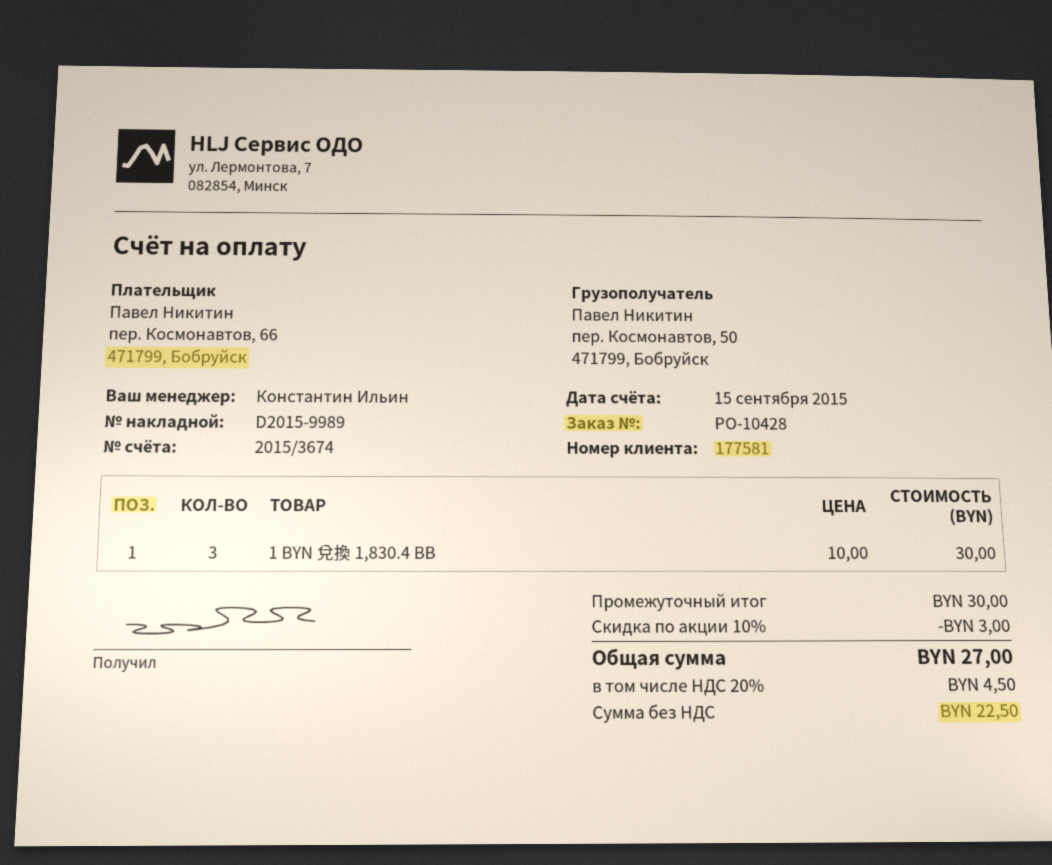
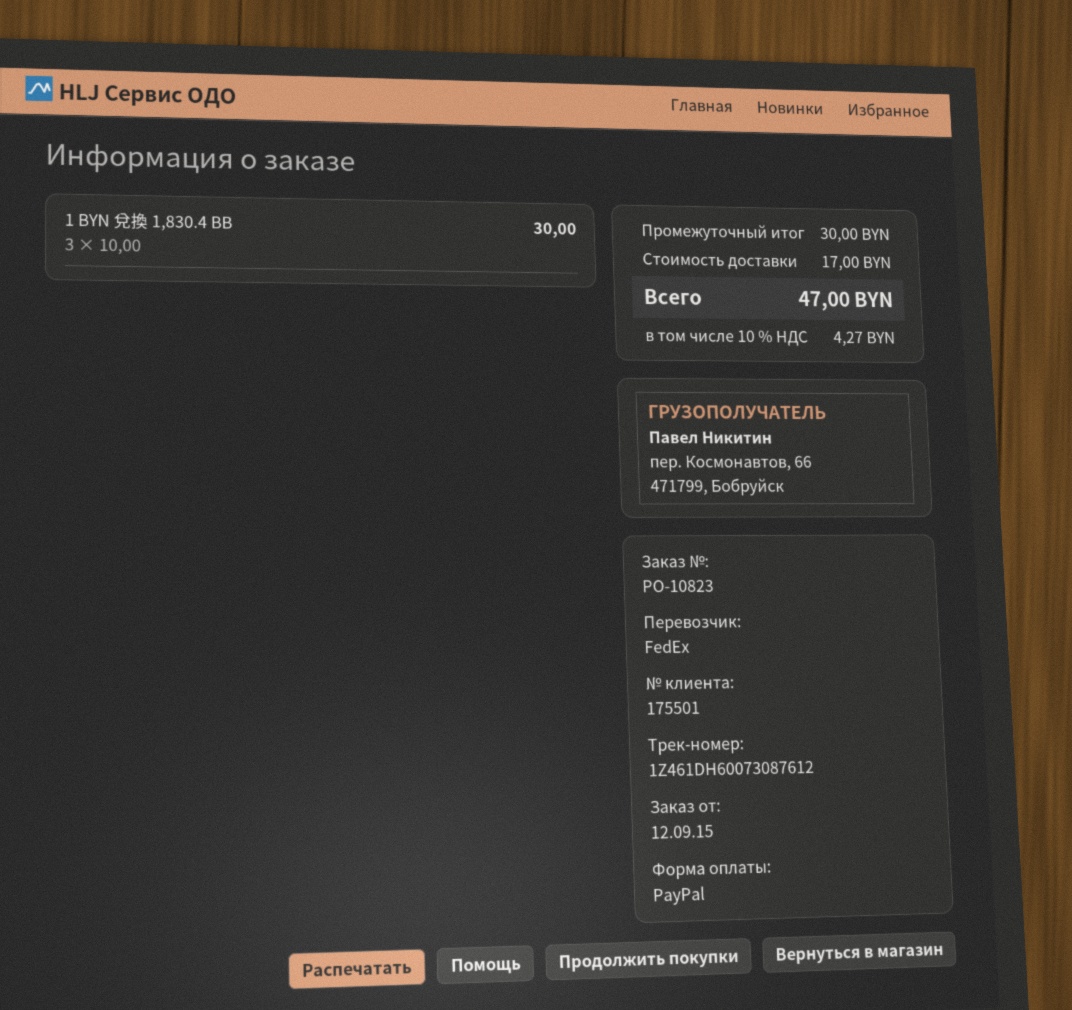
order number: PO-10428 -> PO-10823
customer number: 177581 -> 175501
ship to: пер. Космонавтов, 50, 471799, Бобруйск -> пер. Космонавтов, 66, 471799, Бобруйск
discount: 10% = 3.00 -> none
shipping: none -> 17.00
tax: 20% = 4.50 -> 10% = 4.27
total: 27.00 -> 47.00

